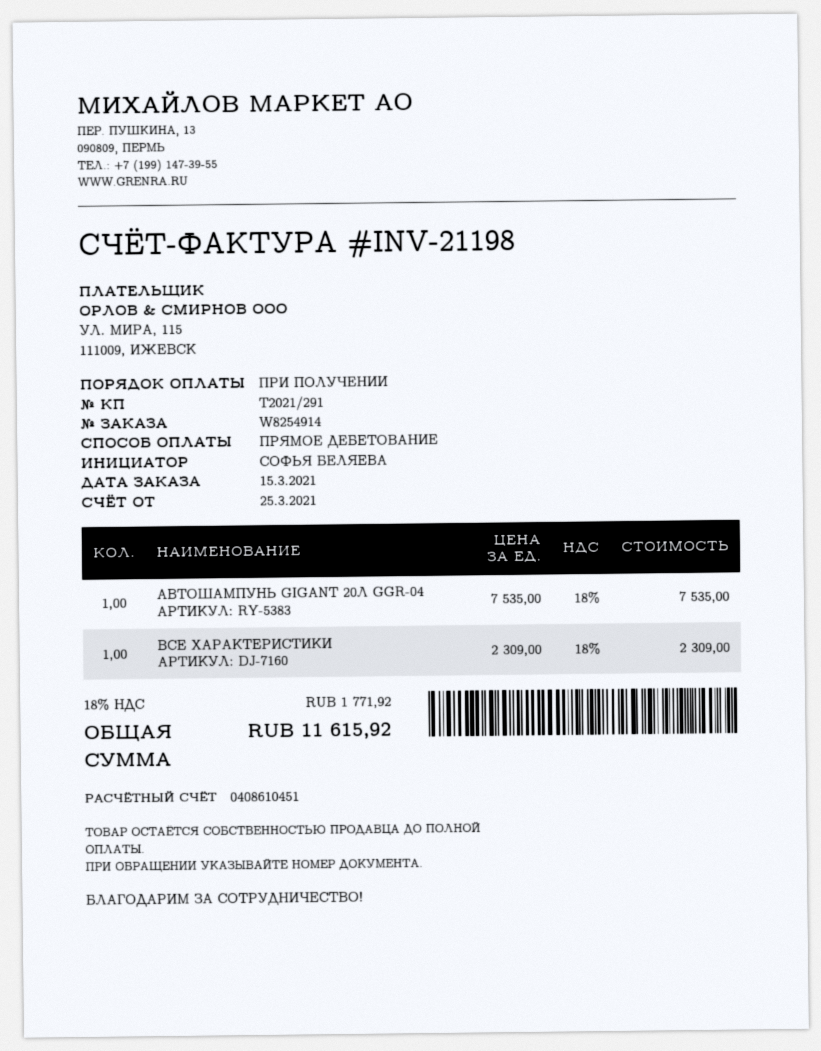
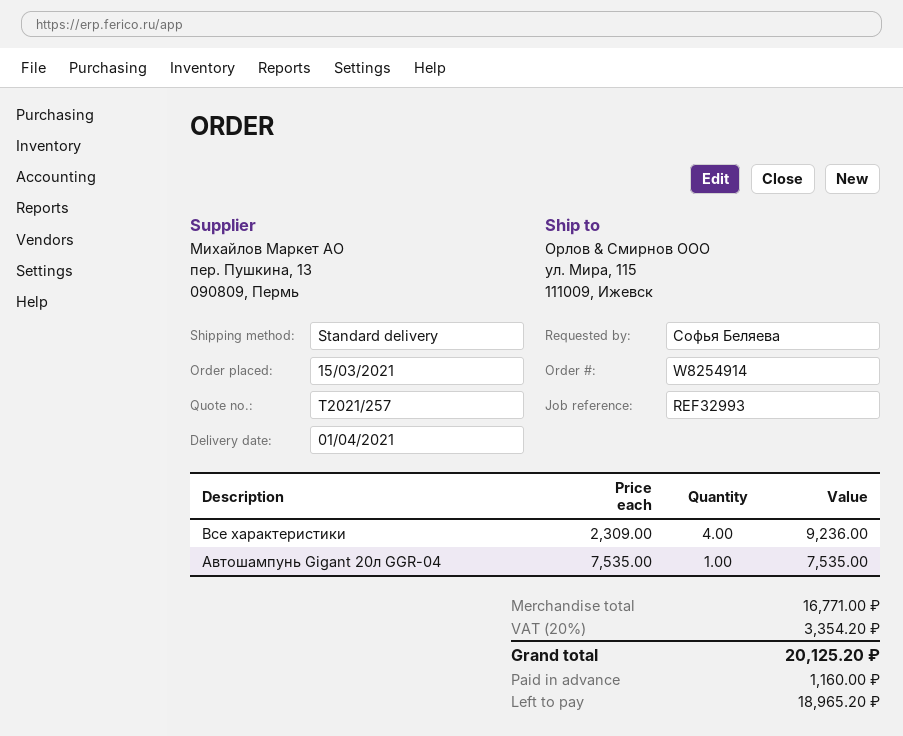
quote number: T2021/291 -> T2021/257
ВСЕ ХАРАКТЕРИСТИКИ: 1 x 2309.00 = 2309.00 -> 4 x 2309.00 = 9236.00
tax: 18% = 1771.92 -> 20% = 3354.20
total: 11615.92 -> 20125.20

